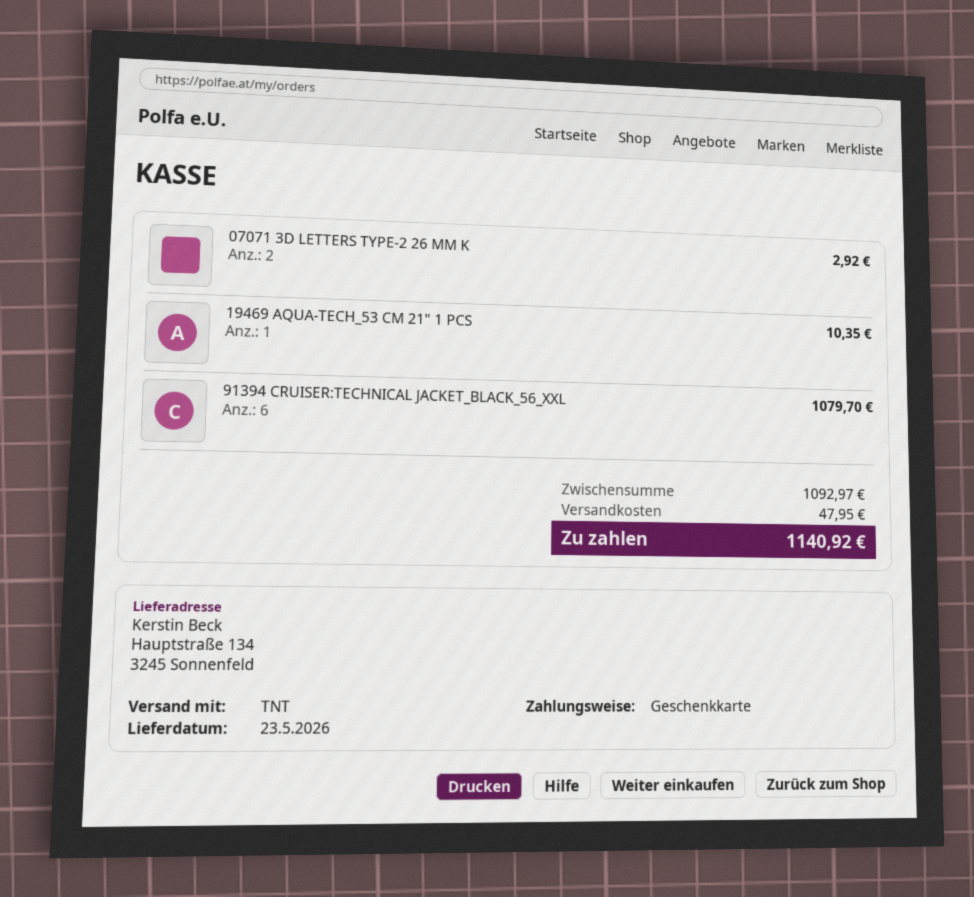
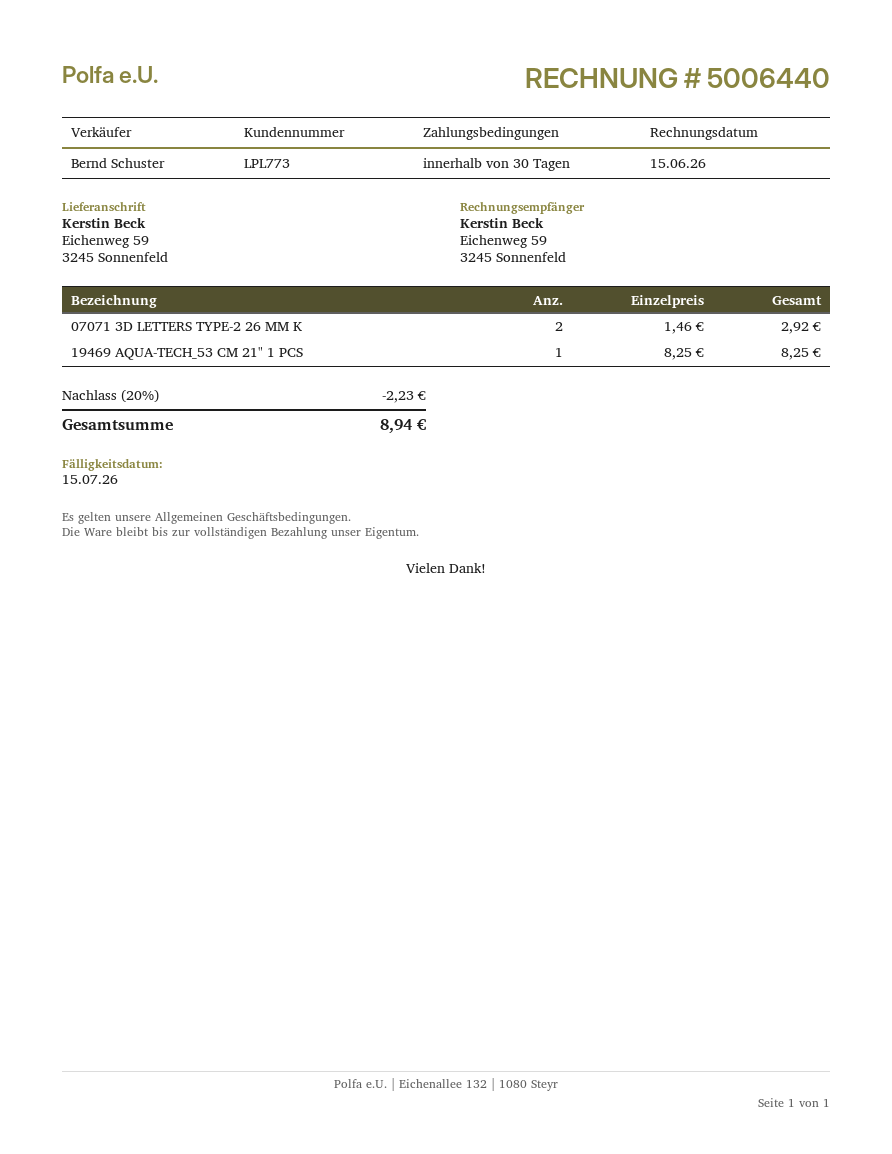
ship to: Hauptstraße 134, 3245 Sonnenfeld -> Eichenweg 59, 3245 Sonnenfeld
19469 AQUA-TECH_53 CM 21" 1 PCS: 1 for 10.35 -> 1 for 8.25
91394 CRUISER:TECHNICAL JACKET_BLACK_56_XXL: 6 for 1079.70 -> none
discount: none -> 20% = 2.23
shipping: 47.95 -> none
total: 1140.92 -> 8.94

